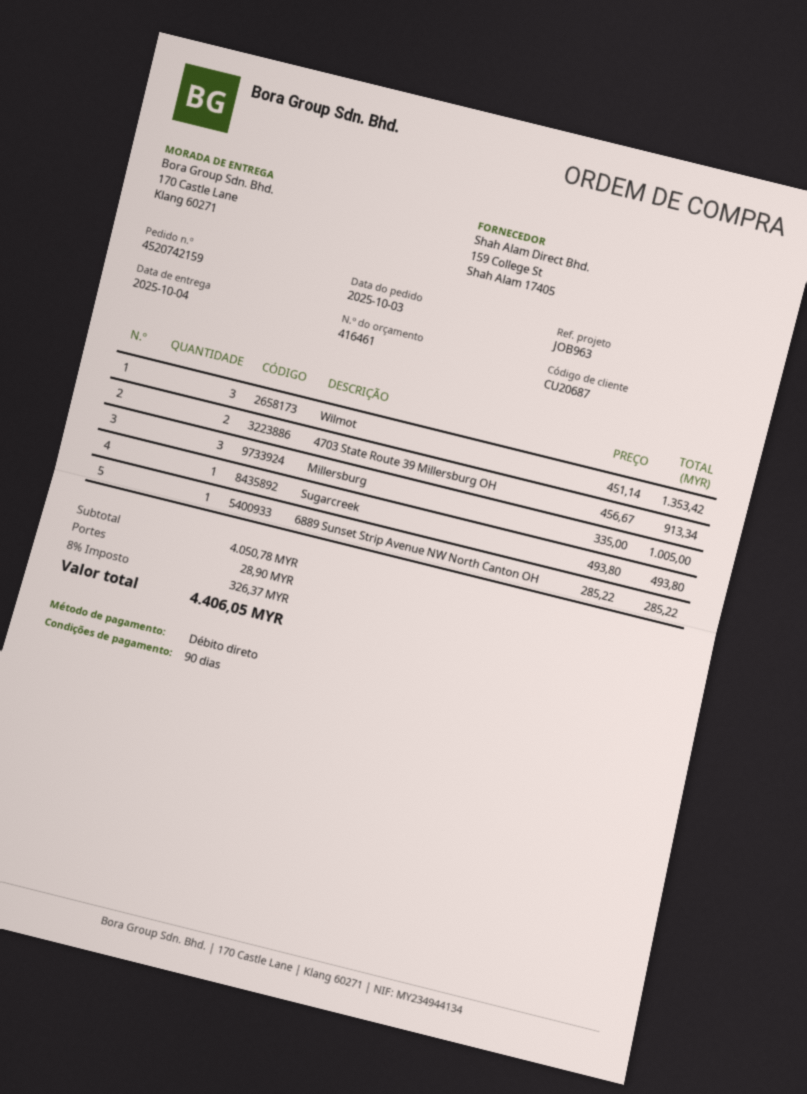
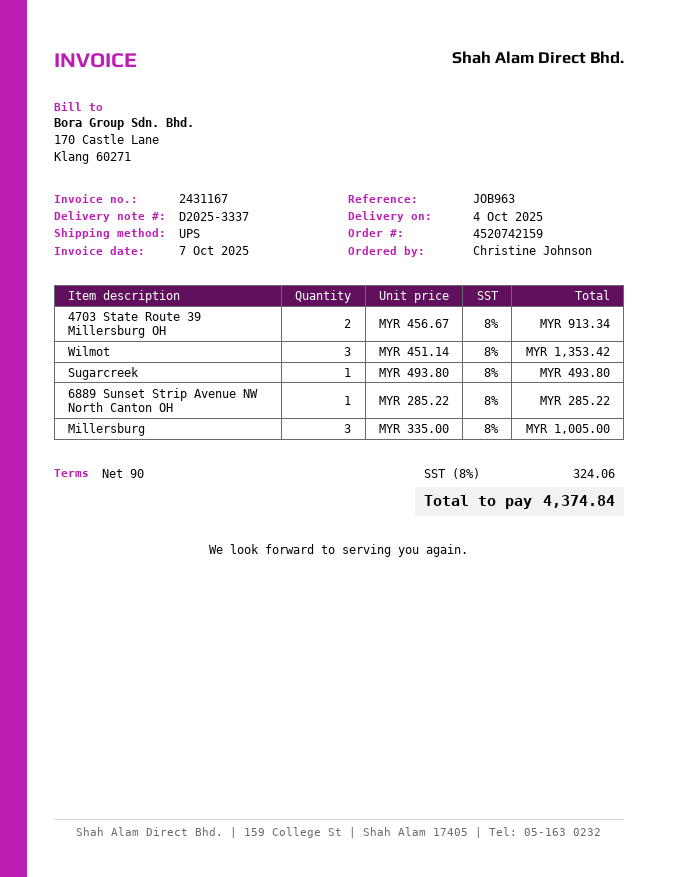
shipping: 28.90 -> none
tax: 8% = 326.37 -> 8% = 324.06
total: 4406.05 -> 4374.84

